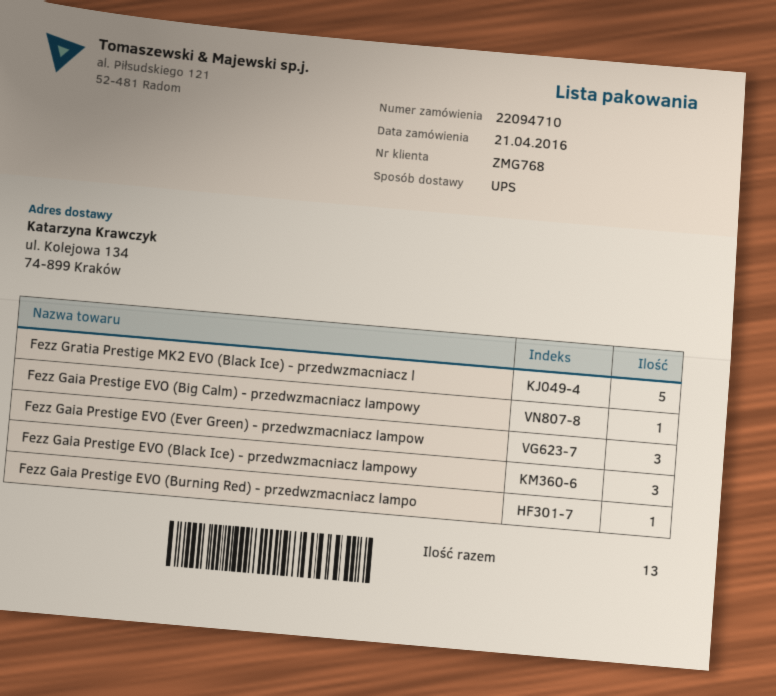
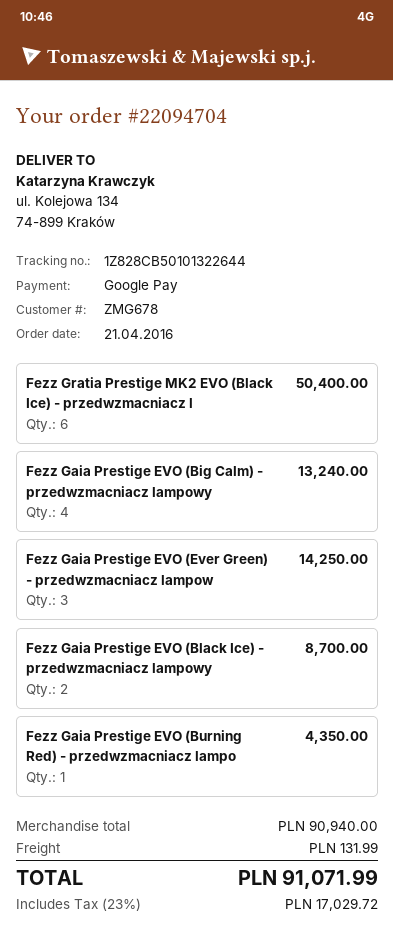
order number: 22094710 -> 22094704
customer number: ZMG768 -> ZMG678
Fezz Gratia Prestige MK2 EVO (Black Ice) - przedwzmacniacz l: 5 -> 6
Fezz Gaia Prestige EVO (Big Calm) - przedwzmacniacz lampowy: 1 -> 4
Fezz Gaia Prestige EVO (Black Ice) - przedwzmacniacz lampowy: 3 -> 2

